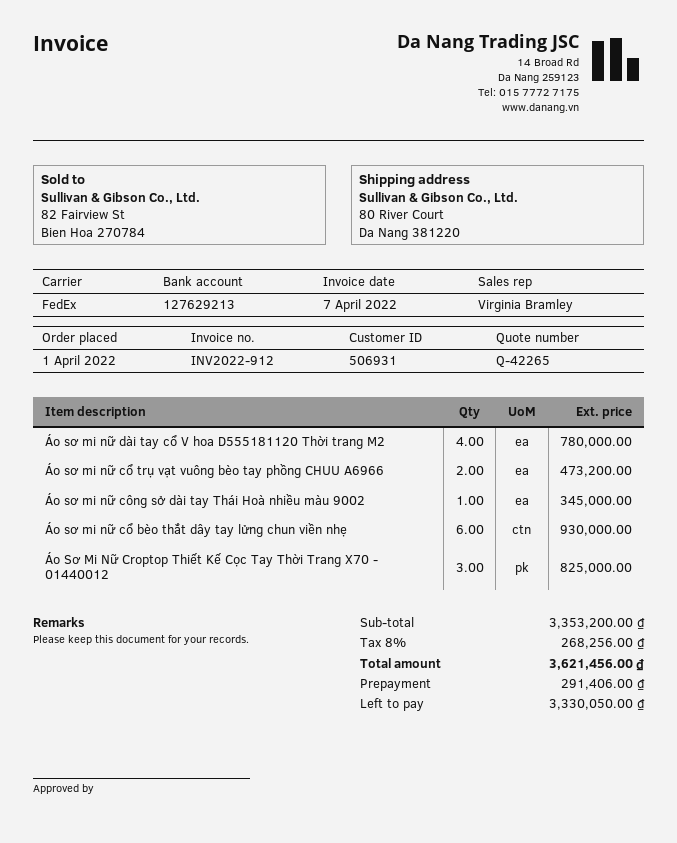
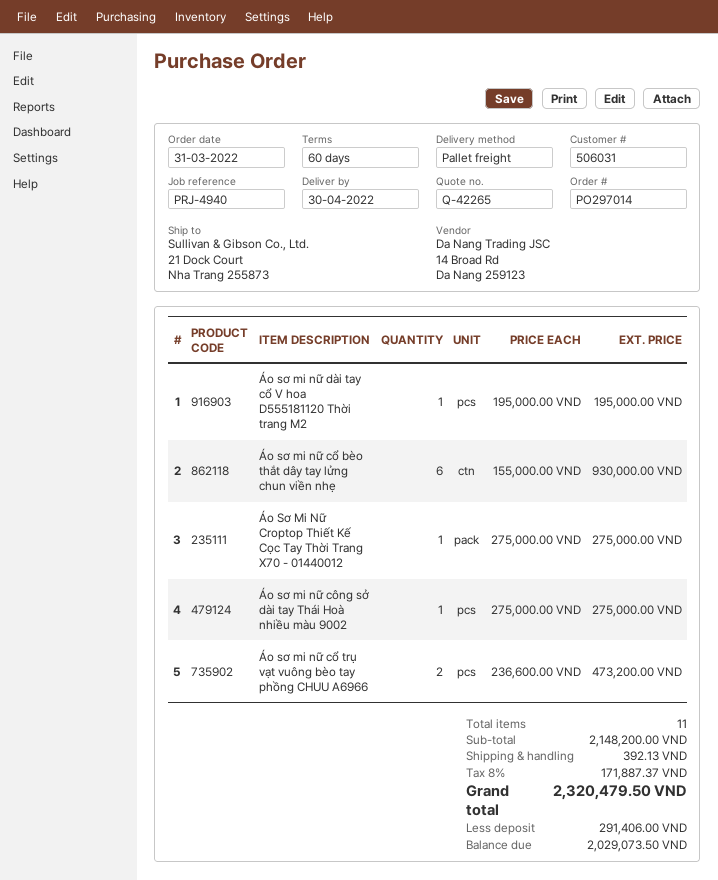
order date: 2022-04-01 -> 2022-03-31
customer number: 506931 -> 506031
shipping method: FedEx -> pallet freight
ship to: 80 River Court, Da Nang 381220 -> 21 Dock Court, Nha Trang 255873
Áo sơ mi nữ dài tay cổ V hoa D555181120 Thời trang M2: 4 for 780000.00 -> 1 for 195000.00
Áo sơ mi nữ công sở dài tay Thái Hoà nhiều màu 9002: 1 for 345000.00 -> 1 for 275000.00
Áo Sơ Mi Nữ Croptop Thiết Kế Cọc Tay Thời Trang X70 - 01440012: 3 for 825000.00 -> 1 for 275000.00
subtotal: 3353200.00 -> 2148200.00
shipping: none -> 392.13
tax: 8% = 268256.00 -> 8% = 171887.37
total: 3621456.00 -> 2320479.50
balance: 3330050.00 -> 2029073.50

